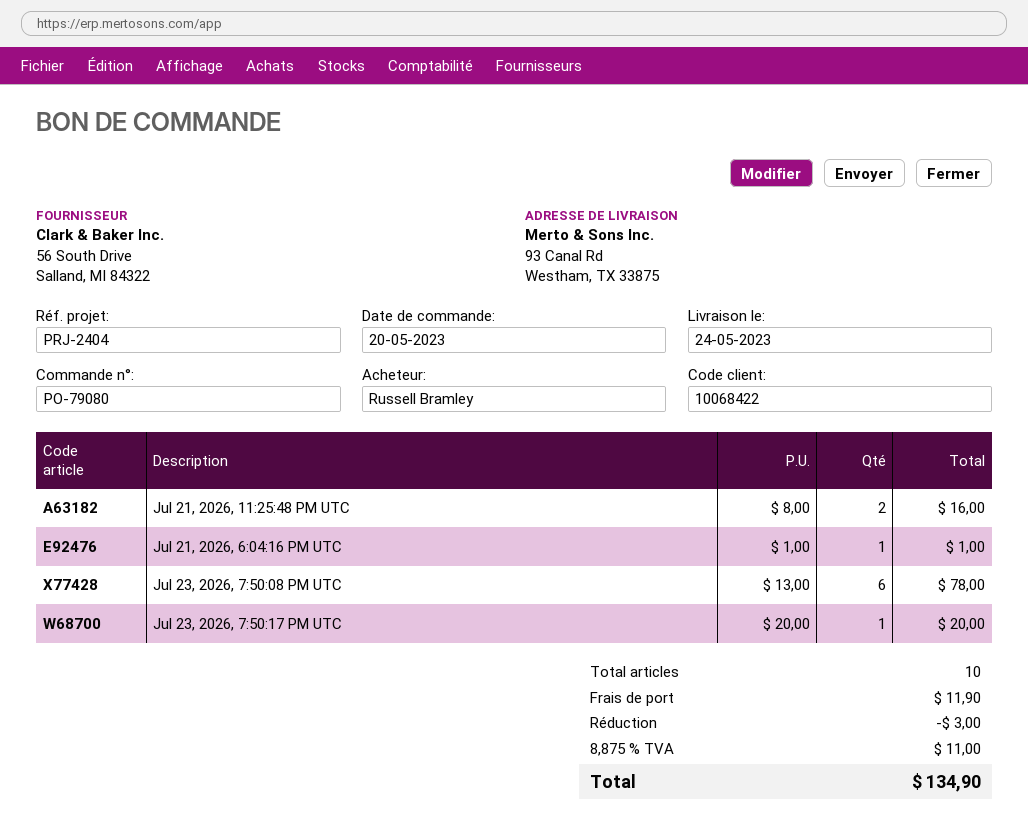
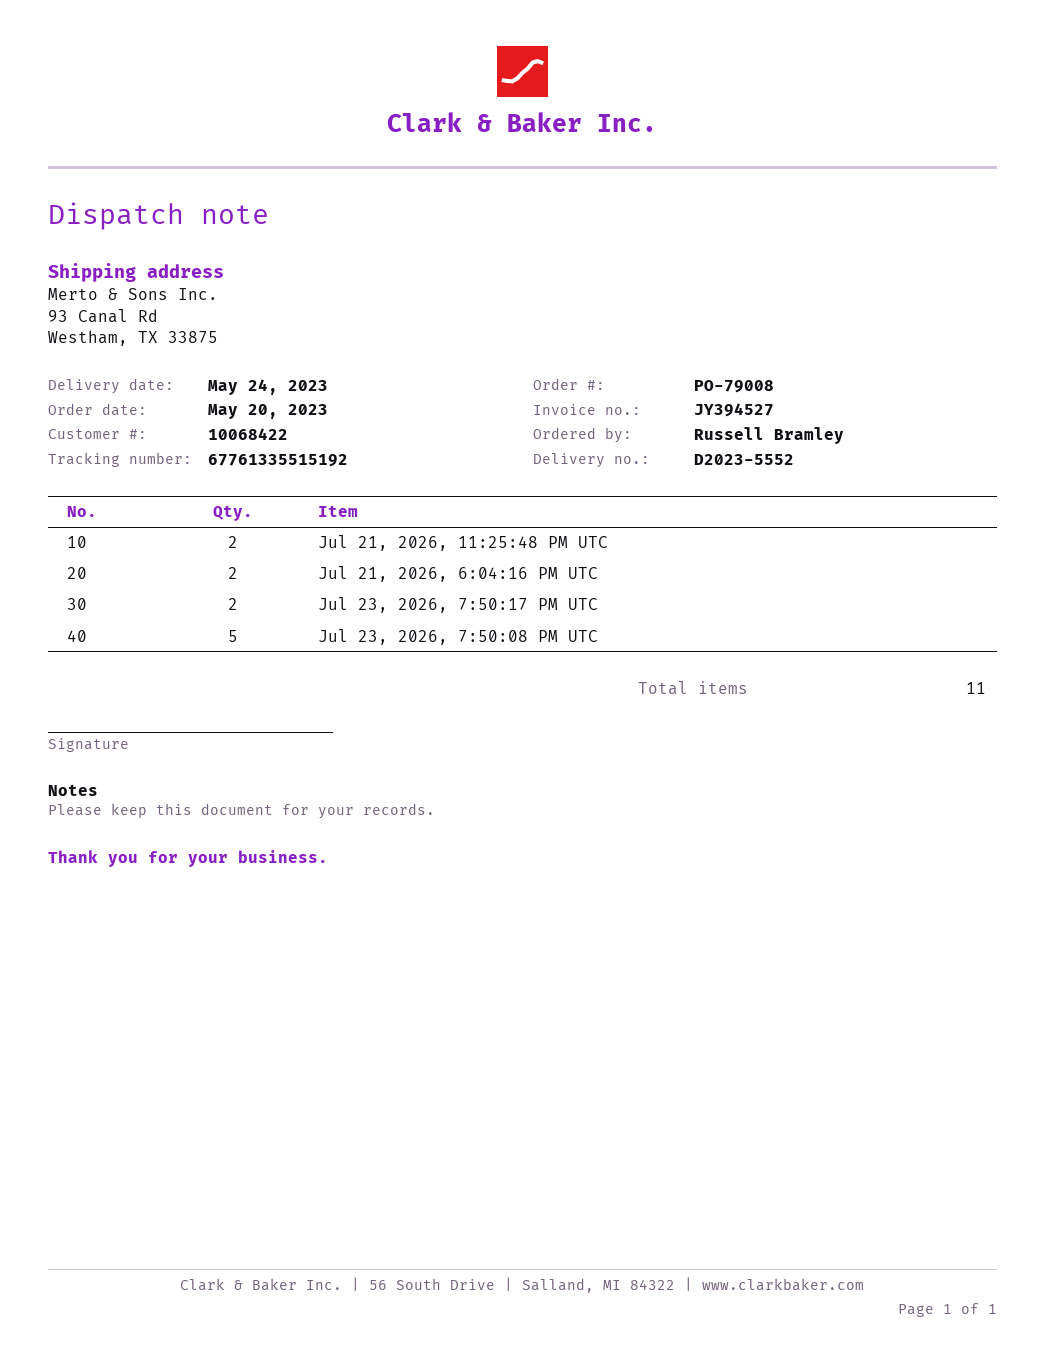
order number: PO-79080 -> PO-79008
Jul 21, 2026, 6:04:16 PM UTC: 1 -> 2
Jul 23, 2026, 7:50:08 PM UTC: 6 -> 5
Jul 23, 2026, 7:50:17 PM UTC: 1 -> 2
total quantity: 10 -> 11

